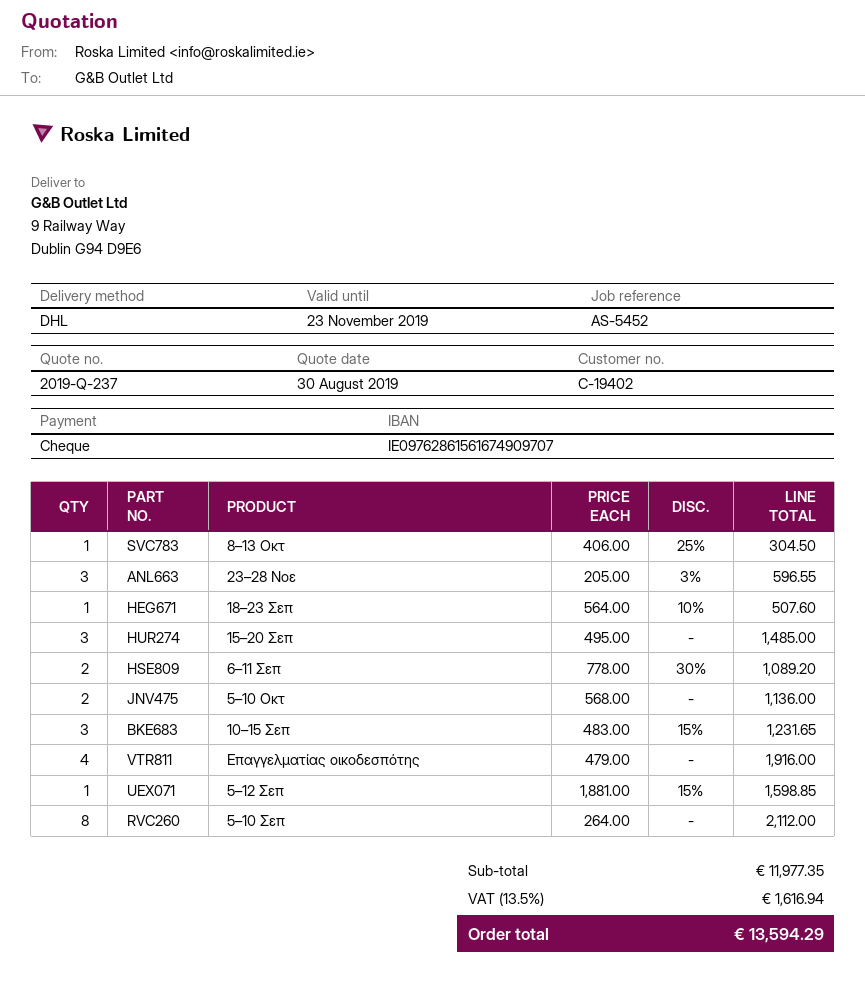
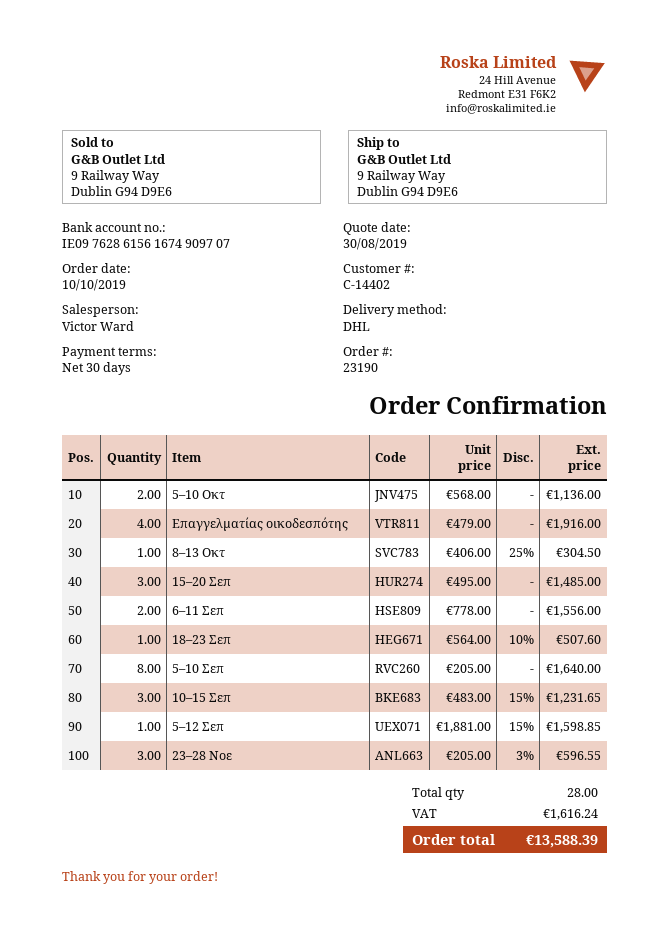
customer number: C-19402 -> C-14402
6–11 Σεπ: 2 x 778.00 - 30% = 1089.20 -> 2 x 778.00 = 1556.00
5–10 Σεπ: 8 x 264.00 = 2112.00 -> 8 x 205.00 = 1640.00
tax: 1616.94 -> 1616.24
total: 13594.29 -> 13588.39

